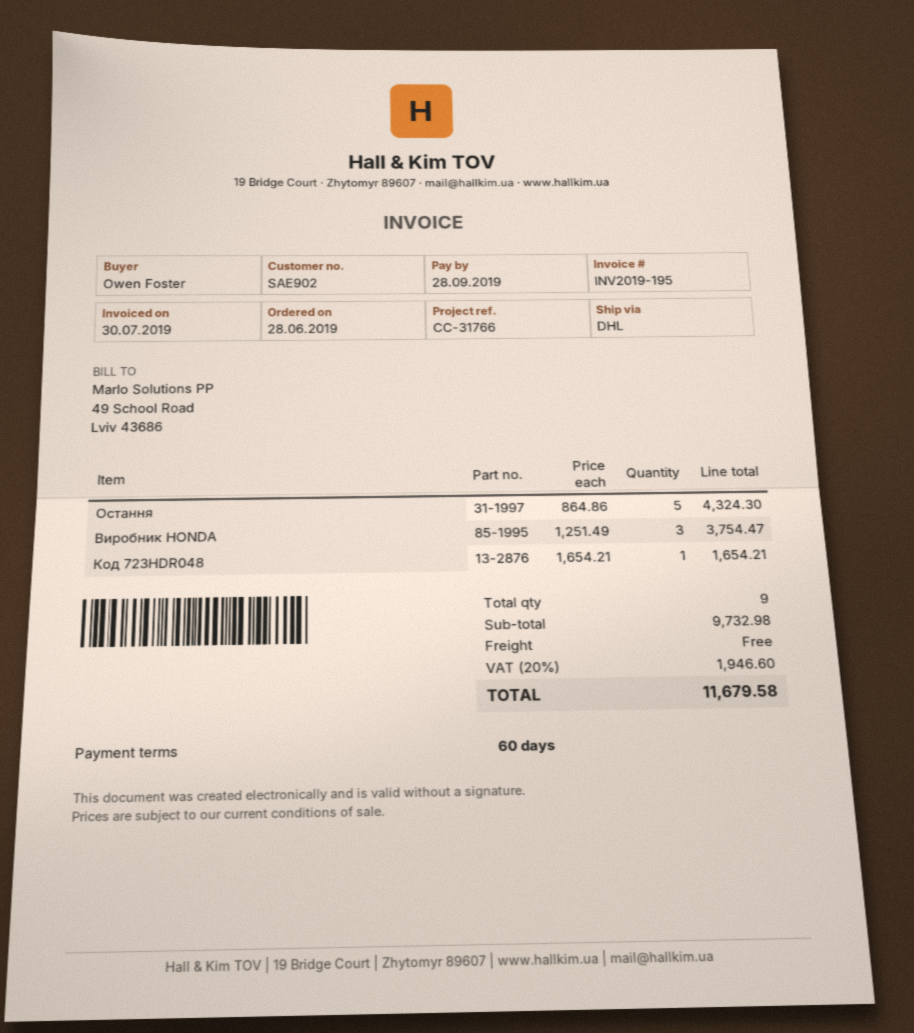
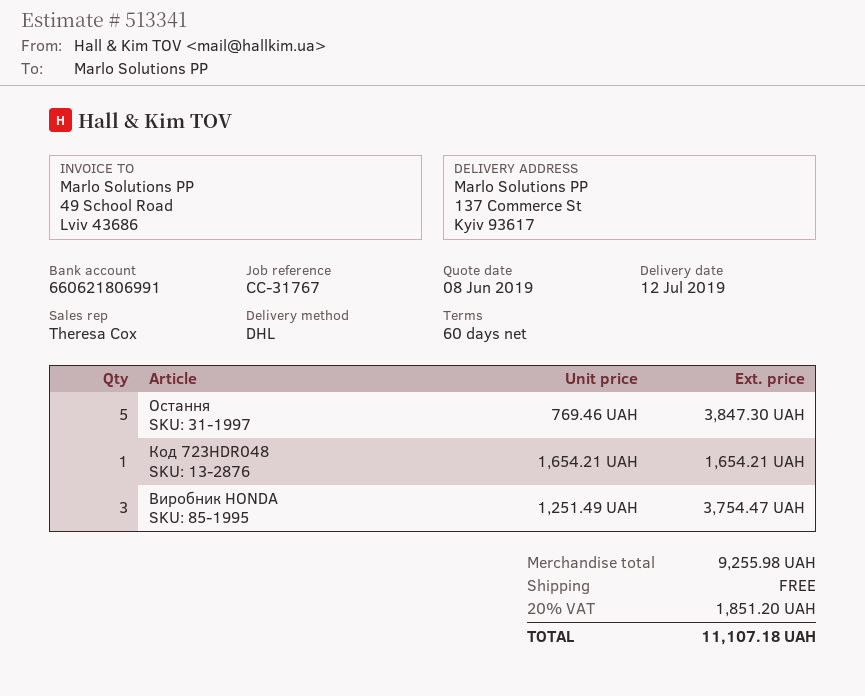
reference: CC-31766 -> CC-31767
Остання: 5 x 864.86 = 4324.30 -> 5 x 769.46 = 3847.30
subtotal: 9732.98 -> 9255.98
tax: 20% = 1946.60 -> 20% = 1851.20
total: 11679.58 -> 11107.18

